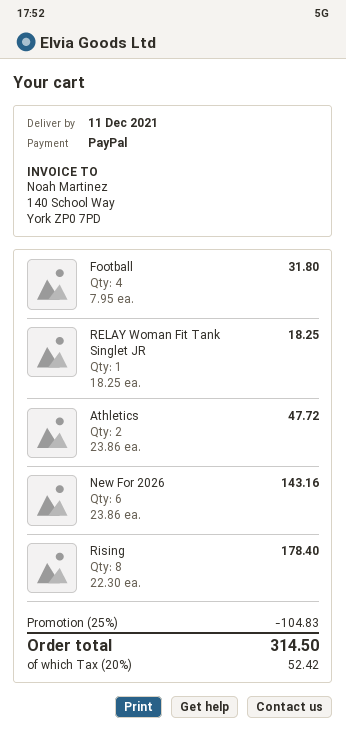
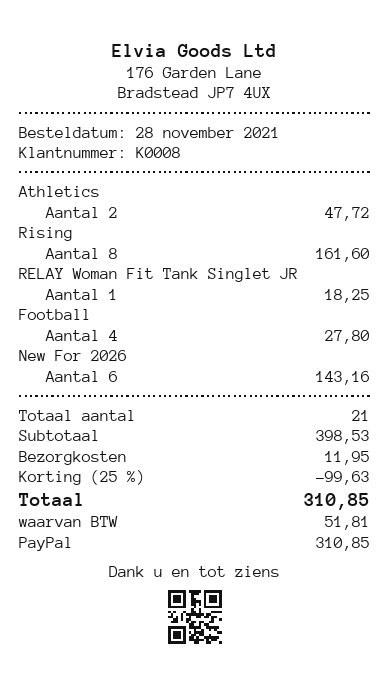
Football: 4 for 31.80 -> 4 for 27.80
Rising: 8 for 178.40 -> 8 for 161.60
discount: 25% = 104.83 -> 25% = 99.63
shipping: none -> 11.95
tax: 52.42 -> 51.81
total: 314.50 -> 310.85

